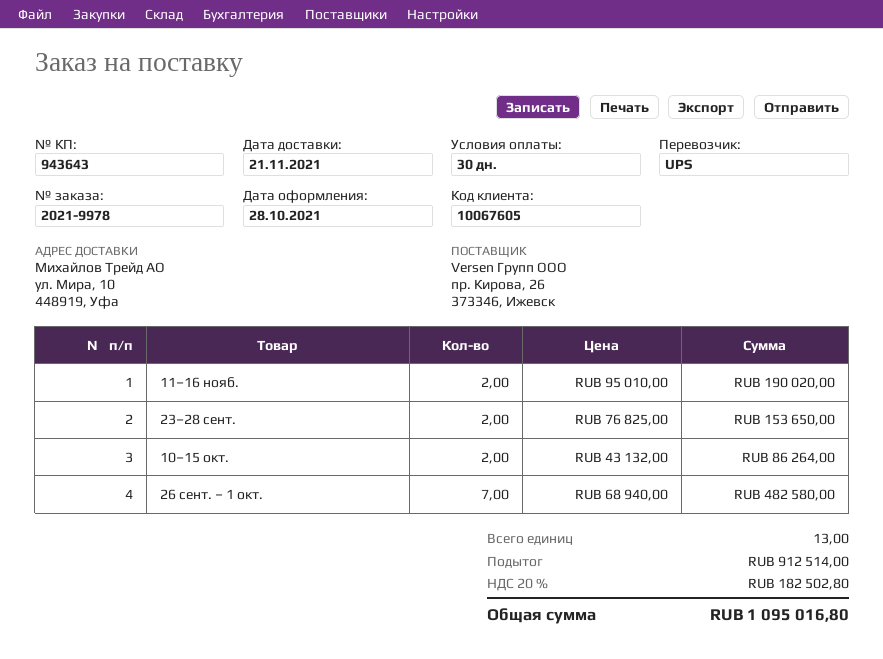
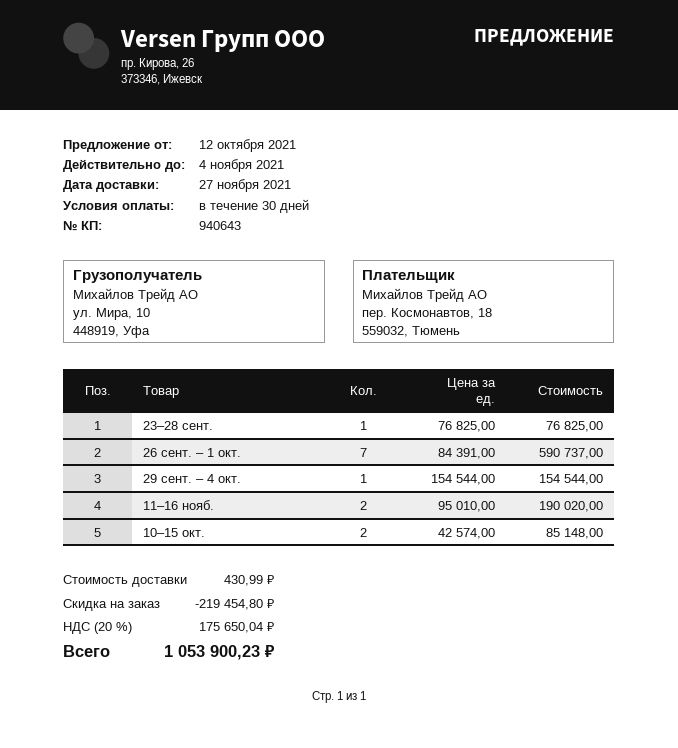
quote number: 943643 -> 940643
delivery date: 2021-11-21 -> 2021-11-27
23–28 сент.: 2 x 76825.00 = 153650.00 -> 1 x 76825.00 = 76825.00
10–15 окт.: 2 x 43132.00 = 86264.00 -> 2 x 42574.00 = 85148.00
26 сент. – 1 окт.: 7 x 68940.00 = 482580.00 -> 7 x 84391.00 = 590737.00
29 сент. – 4 окт.: none -> 1 x 154544.00 = 154544.00
discount: none -> 219454.80
shipping: none -> 430.99
tax: 20% = 182502.80 -> 20% = 175650.04
total: 1095016.80 -> 1053900.23

